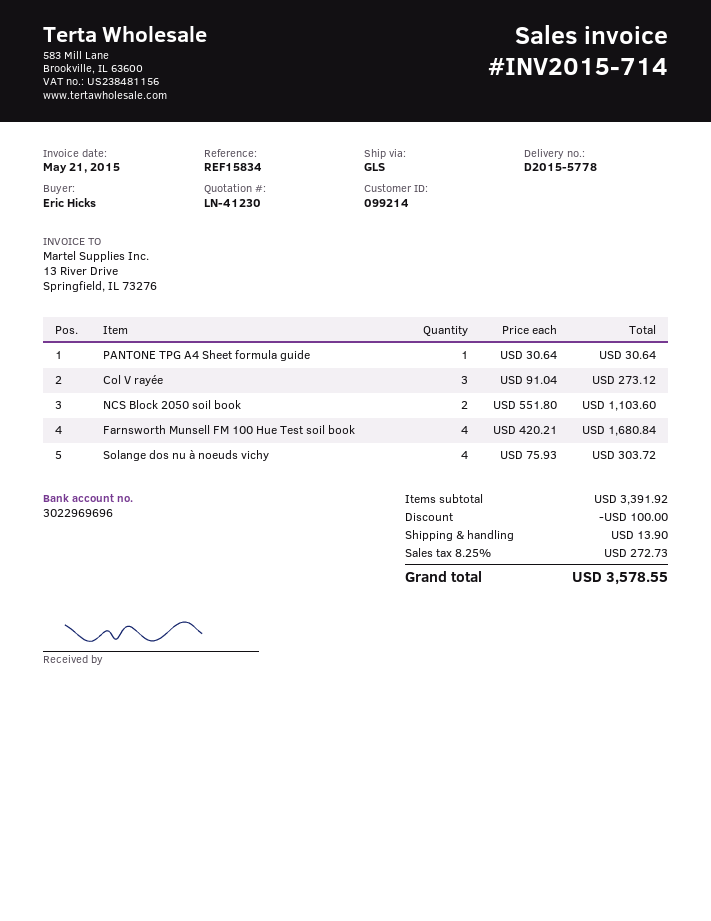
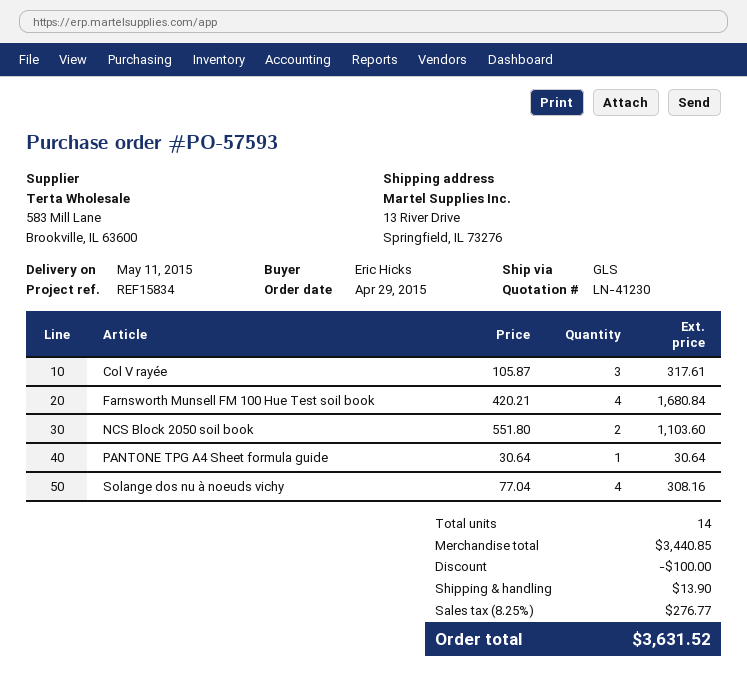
Col V rayée: 3 x 91.04 = 273.12 -> 3 x 105.87 = 317.61
Solange dos nu à noeuds vichy: 4 x 75.93 = 303.72 -> 4 x 77.04 = 308.16
subtotal: 3391.92 -> 3440.85
tax: 8.25% = 272.73 -> 8.25% = 276.77
total: 3578.55 -> 3631.52

